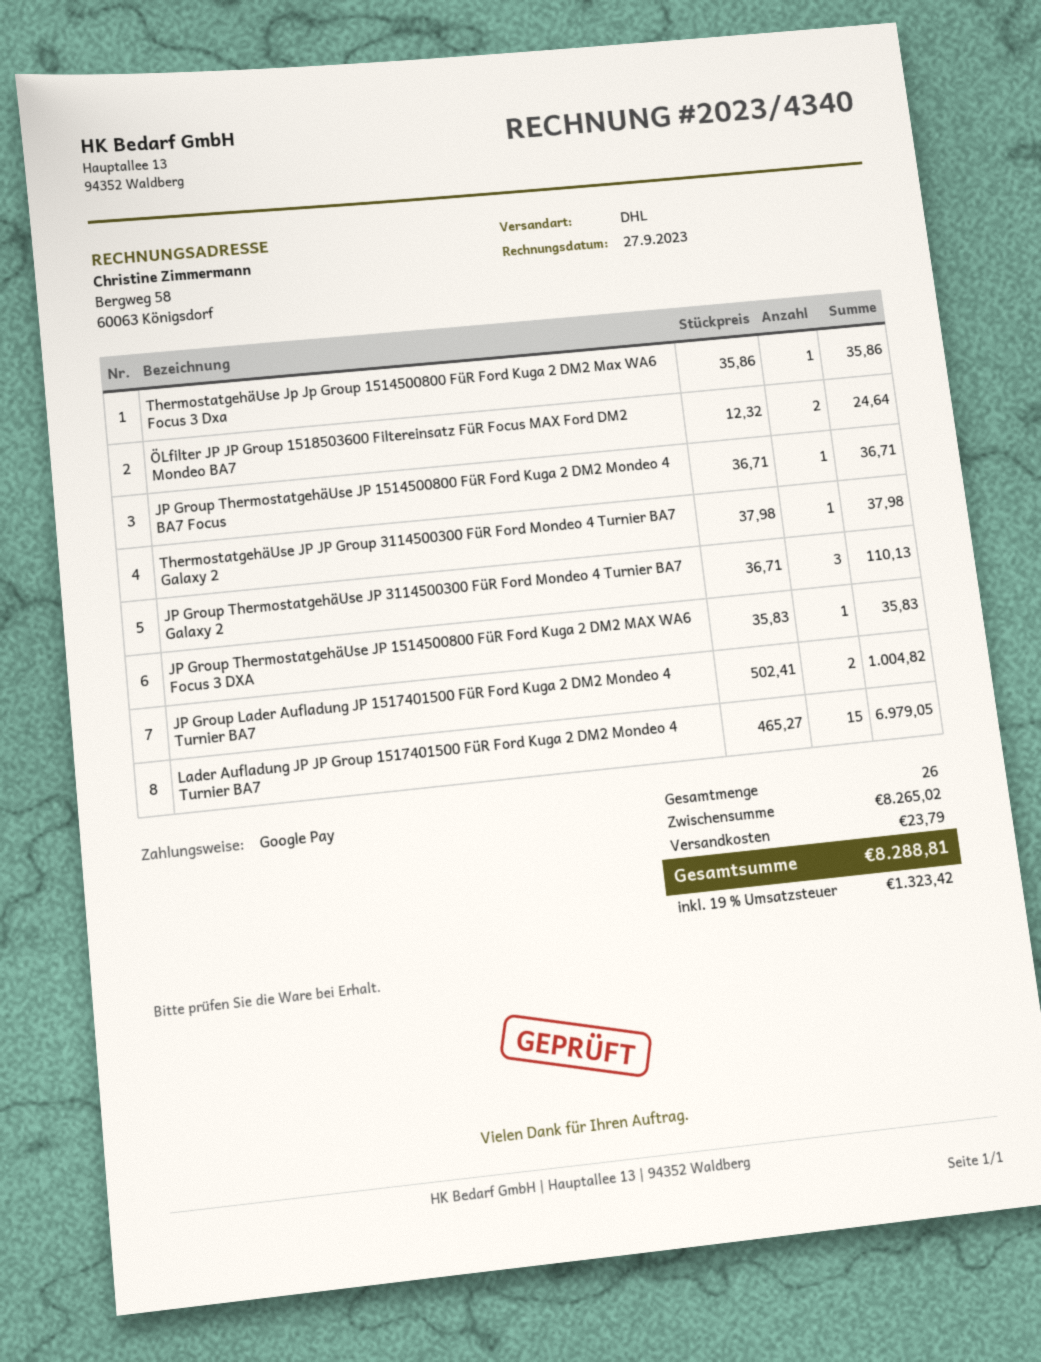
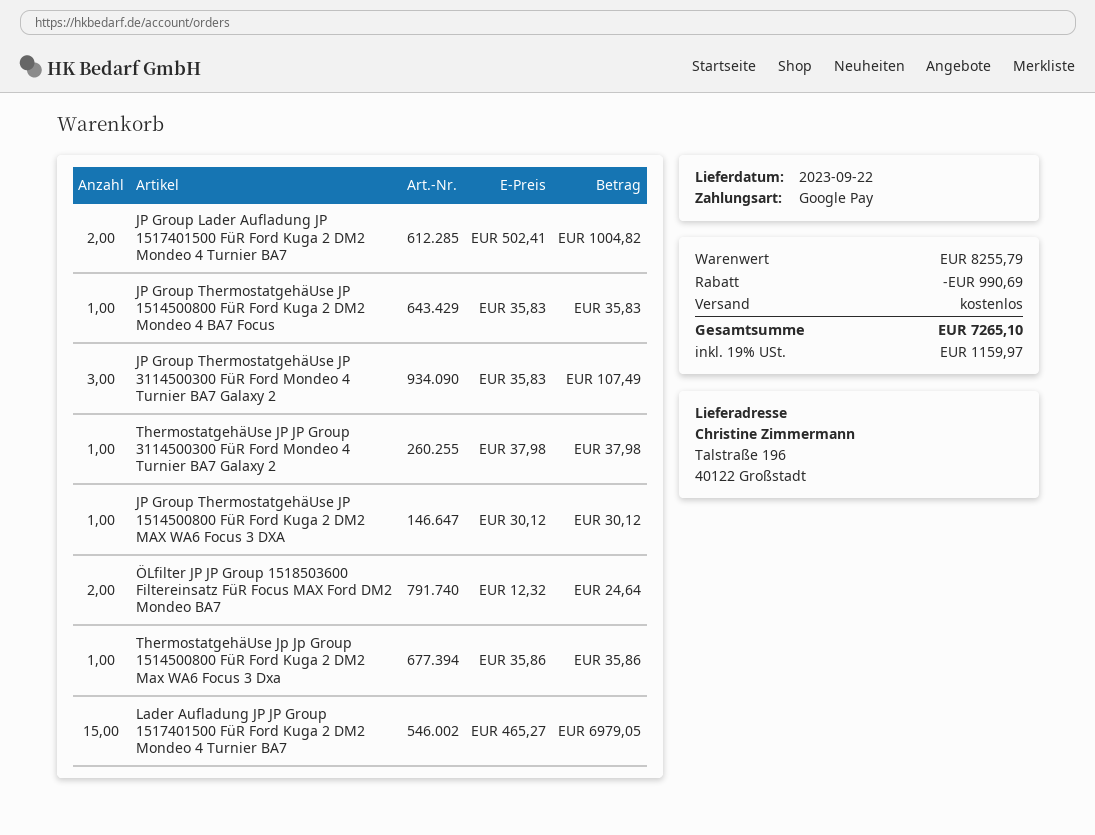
JP Group ThermostatgehäUse JP 1514500800 FüR Ford Kuga 2 DM2 Mondeo 4 BA7 Focus: 1 x 36.71 = 36.71 -> 1 x 35.83 = 35.83
JP Group ThermostatgehäUse JP 3114500300 FüR Ford Mondeo 4 Turnier BA7 Galaxy 2: 3 x 36.71 = 110.13 -> 3 x 35.83 = 107.49
JP Group ThermostatgehäUse JP 1514500800 FüR Ford Kuga 2 DM2 MAX WA6 Focus 3 DXA: 1 x 35.83 = 35.83 -> 1 x 30.12 = 30.12
subtotal: 8265.02 -> 8255.79
discount: none -> 990.69
shipping: 23.79 -> 0.00
tax: 19% = 1323.42 -> 19% = 1159.97
total: 8288.81 -> 7265.10

